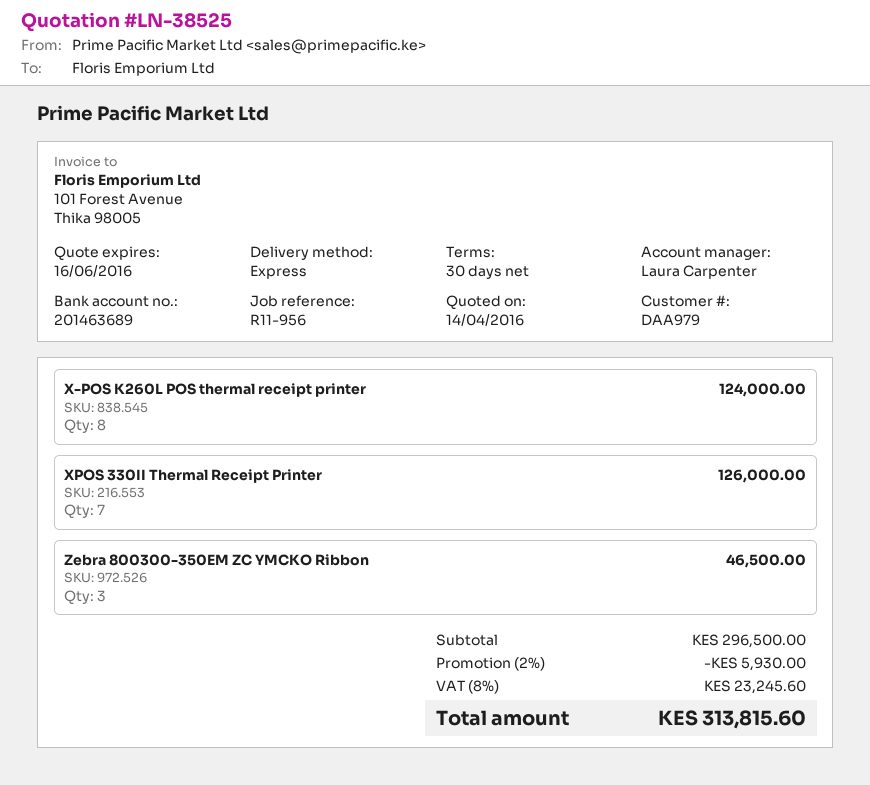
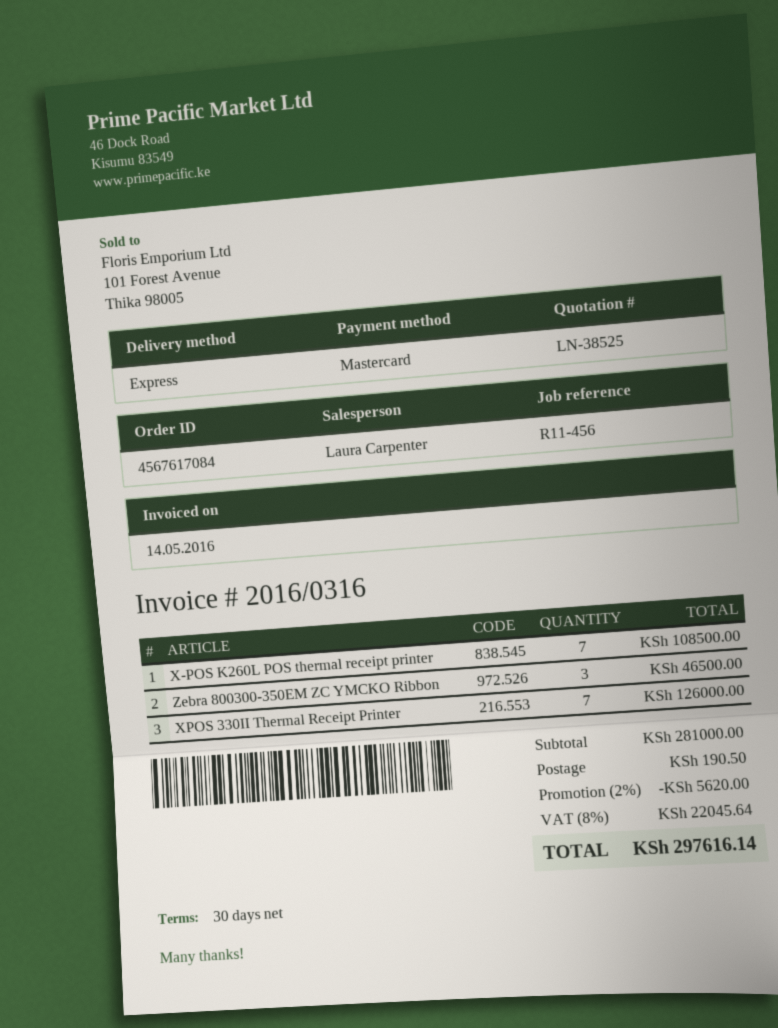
reference: R11-956 -> R11-456
X-POS K260L POS thermal receipt printer: 8 for 124000.00 -> 7 for 108500.00
subtotal: 296500.00 -> 281000.00
discount: 2% = 5930.00 -> 2% = 5620.00
shipping: none -> 190.50
tax: 8% = 23245.60 -> 8% = 22045.64
total: 313815.60 -> 297616.14

